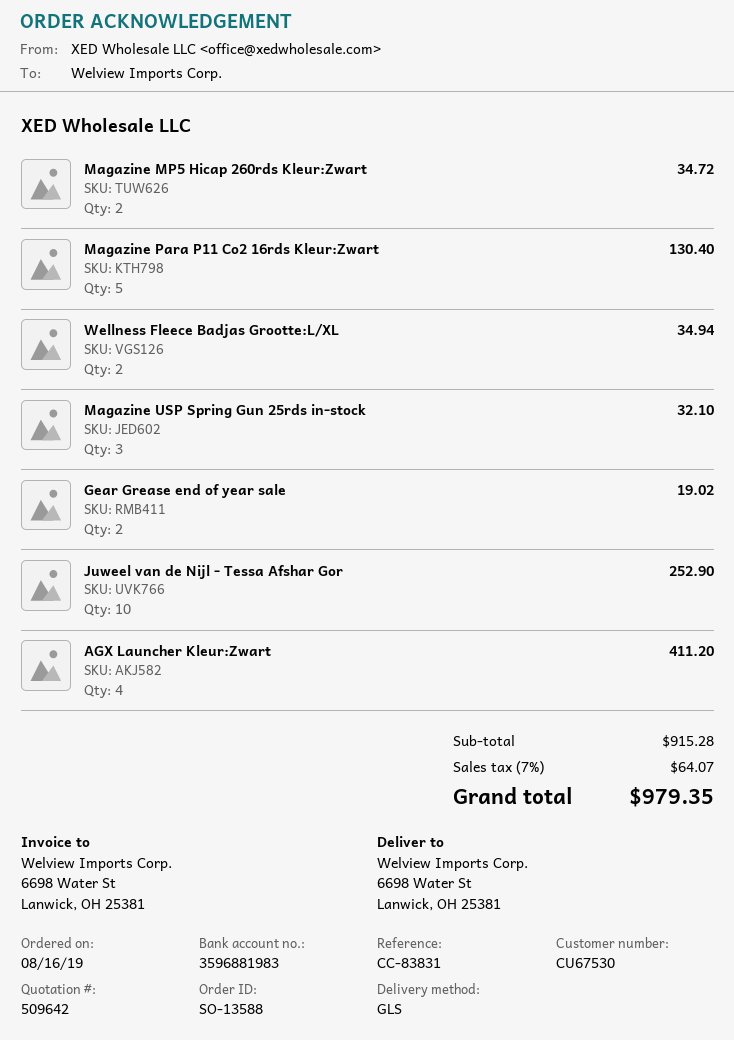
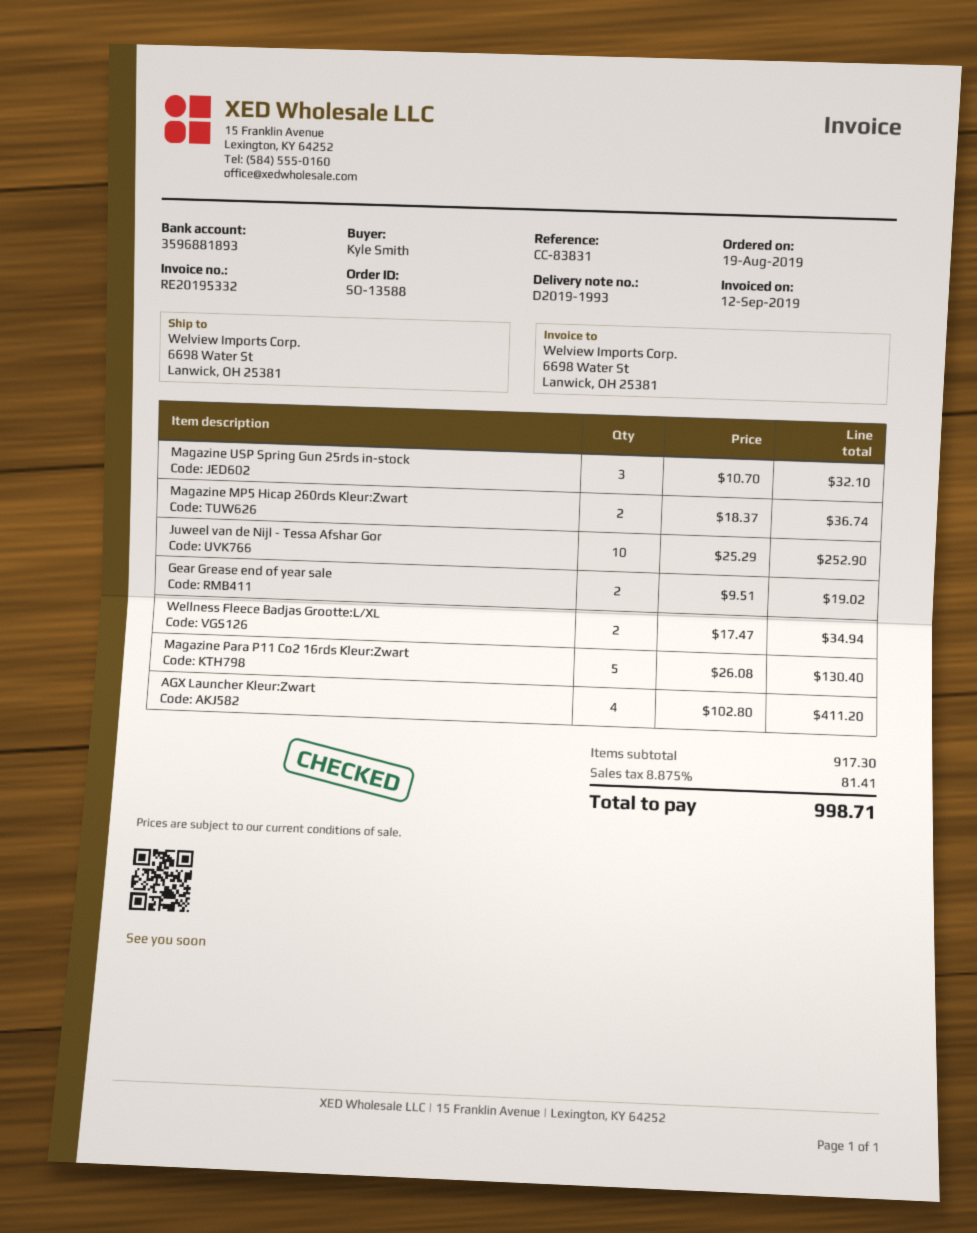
order date: 2019-08-16 -> 2019-08-19
bank account: 3596881983 -> 3596881893
Magazine MP5 Hicap 260rds Kleur:Zwart: 2 for 34.72 -> 2 for 36.74
subtotal: 915.28 -> 917.30
tax: 7% = 64.07 -> 8.875% = 81.41
total: 979.35 -> 998.71

